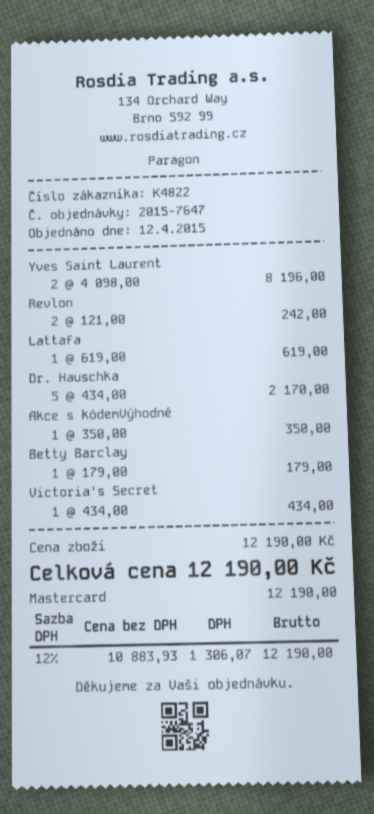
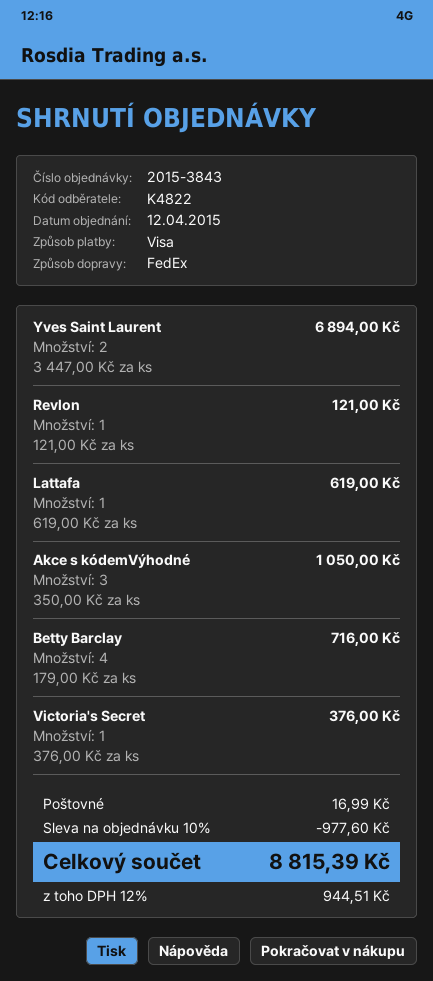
order number: 2015-7647 -> 2015-3843
payment method: Mastercard -> Visa
Yves Saint Laurent: 2 x 4098.00 = 8196.00 -> 2 x 3447.00 = 6894.00
Revlon: 2 x 121.00 = 242.00 -> 1 x 121.00 = 121.00
Dr. Hauschka: 5 x 434.00 = 2170.00 -> none
Akce s kódemVýhodné: 1 x 350.00 = 350.00 -> 3 x 350.00 = 1050.00
Betty Barclay: 1 x 179.00 = 179.00 -> 4 x 179.00 = 716.00
Victoria's Secret: 1 x 434.00 = 434.00 -> 1 x 376.00 = 376.00
discount: none -> 10% = 977.60
shipping: none -> 16.99
tax: 12% = 1306.07 -> 12% = 944.51
total: 12190.00 -> 8815.39

